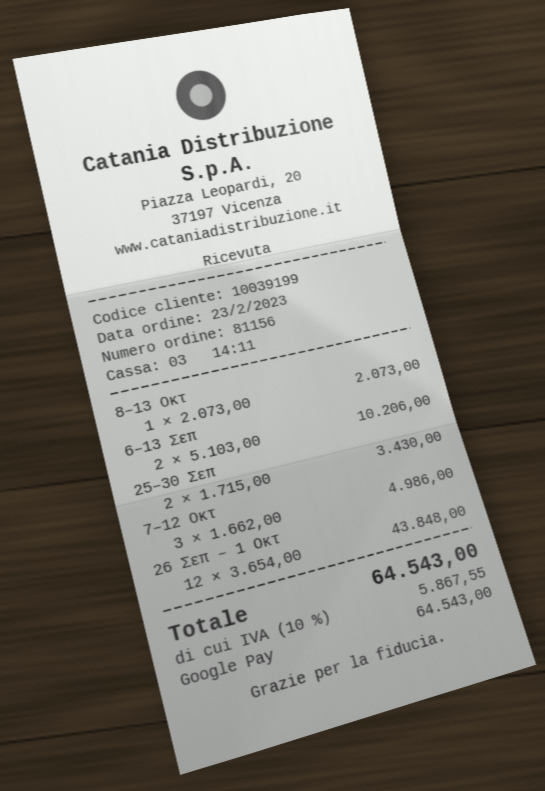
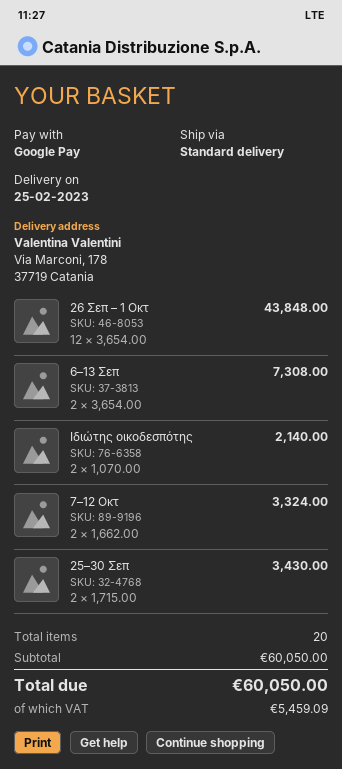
8–13 Οκτ: 1 x 2073.00 = 2073.00 -> none
6–13 Σεπ: 2 x 5103.00 = 10206.00 -> 2 x 3654.00 = 7308.00
7–12 Οκτ: 3 x 1662.00 = 4986.00 -> 2 x 1662.00 = 3324.00
Ιδιώτης οικοδεσπότης: none -> 2 x 1070.00 = 2140.00
tax: 5867.55 -> 5459.09
total: 64543.00 -> 60050.00

